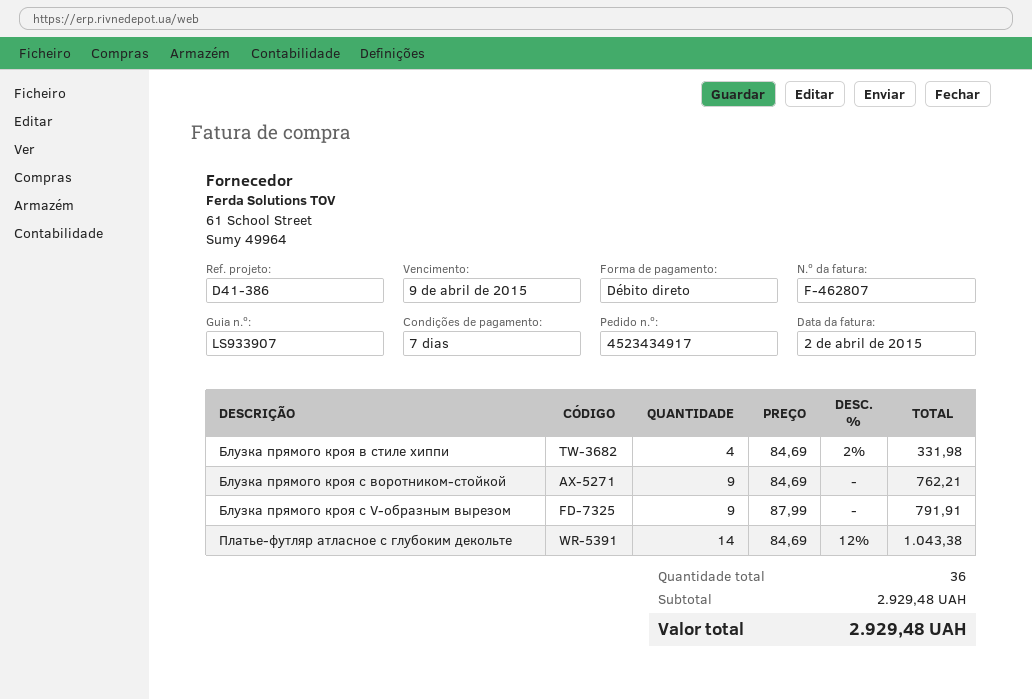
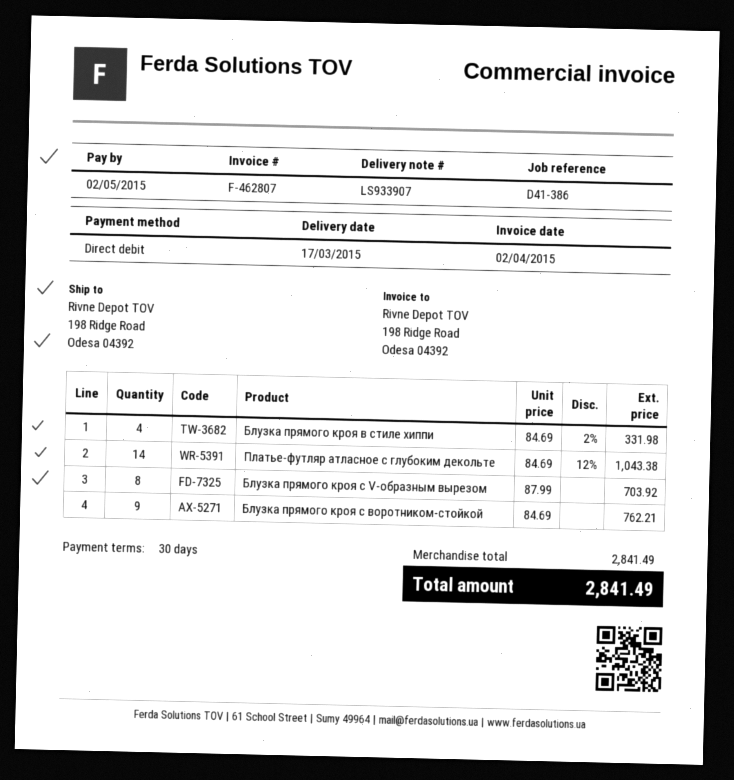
payment terms: 7 days -> 30 days
due date: 2015-04-09 -> 2015-05-02
Блузка прямого кроя с V-образным вырезом: 9 x 87.99 = 791.91 -> 8 x 87.99 = 703.92
subtotal: 2929.48 -> 2841.49
total: 2929.48 -> 2841.49

